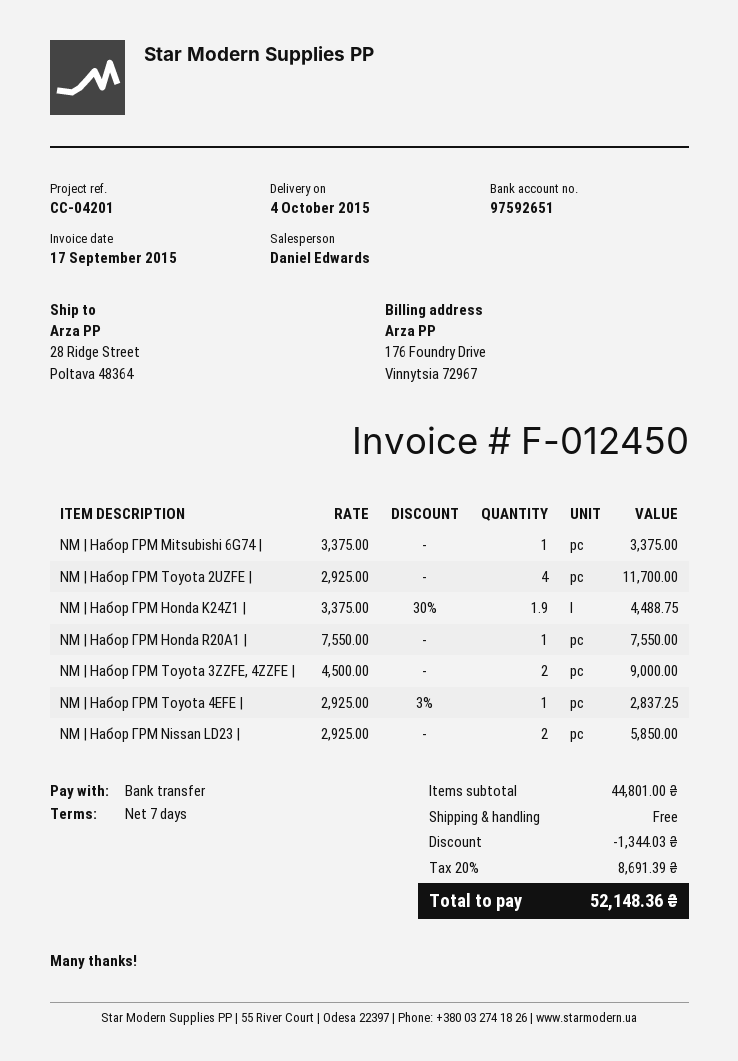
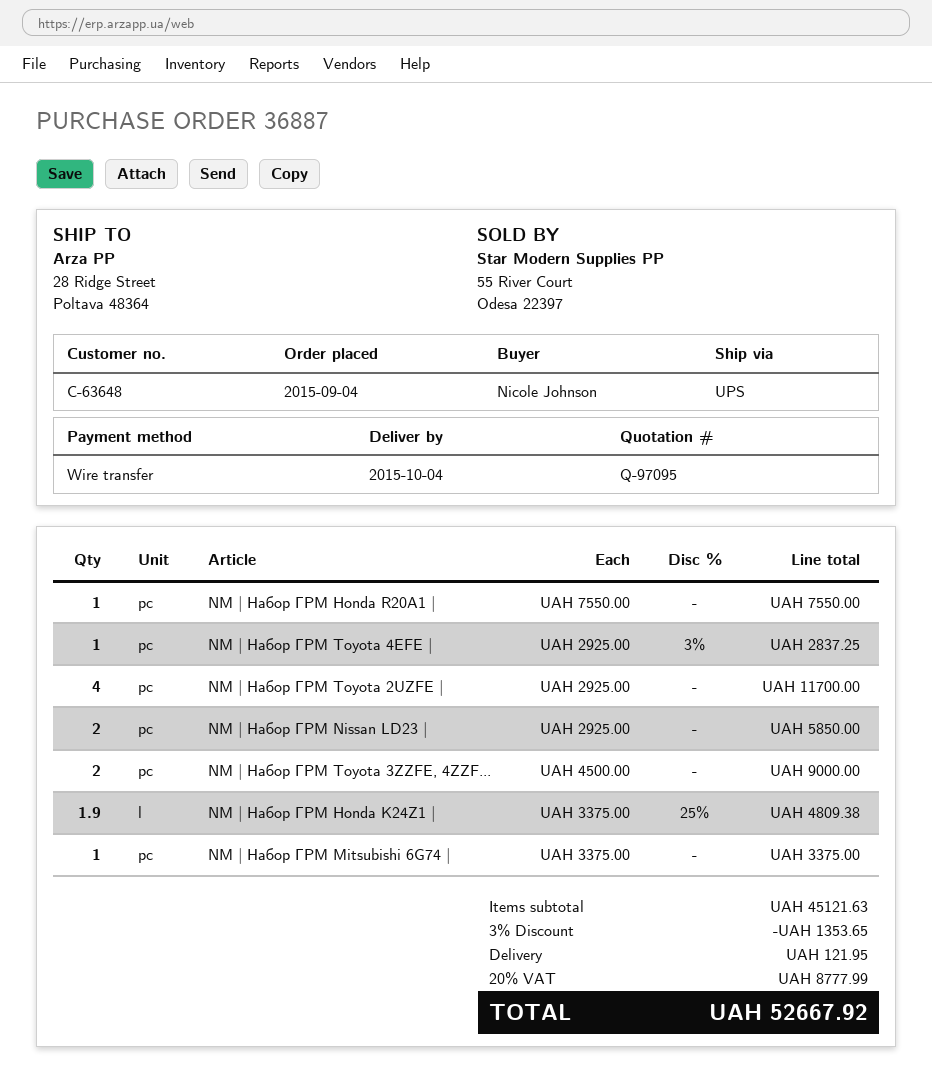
NM | Набор ГРМ Honda K24Z1 |: 1.9 x 3375.00 - 30% = 4488.75 -> 1.9 x 3375.00 - 25% = 4809.38
subtotal: 44801.00 -> 45121.63
discount: 1344.03 -> 1353.65
shipping: 0.00 -> 121.95
tax: 20% = 8691.39 -> 20% = 8777.99
total: 52148.36 -> 52667.92

